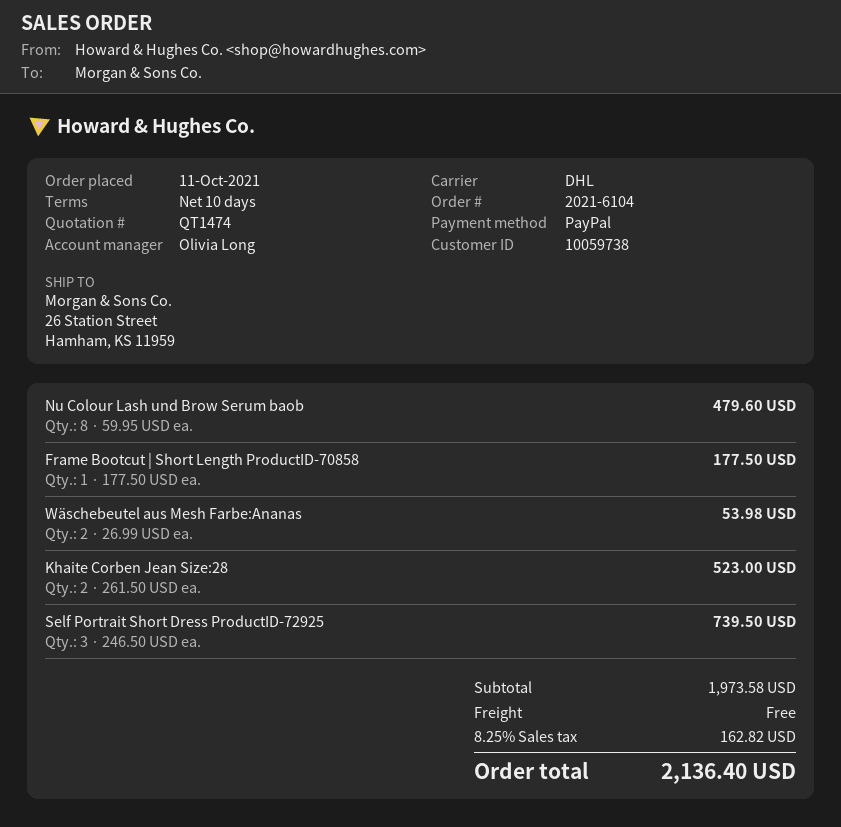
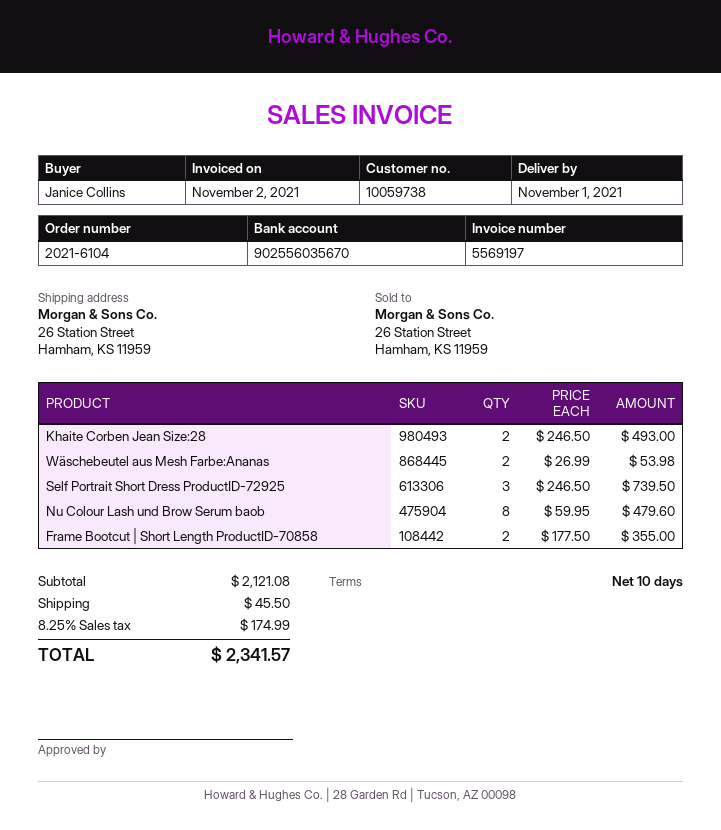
Frame Bootcut | Short Length ProductID-70858: 1 x 177.50 = 177.50 -> 2 x 177.50 = 355.00
Khaite Corben Jean Size:28: 2 x 261.50 = 523.00 -> 2 x 246.50 = 493.00
subtotal: 1973.58 -> 2121.08
shipping: 0.00 -> 45.50
tax: 8.25% = 162.82 -> 8.25% = 174.99
total: 2136.40 -> 2341.57

